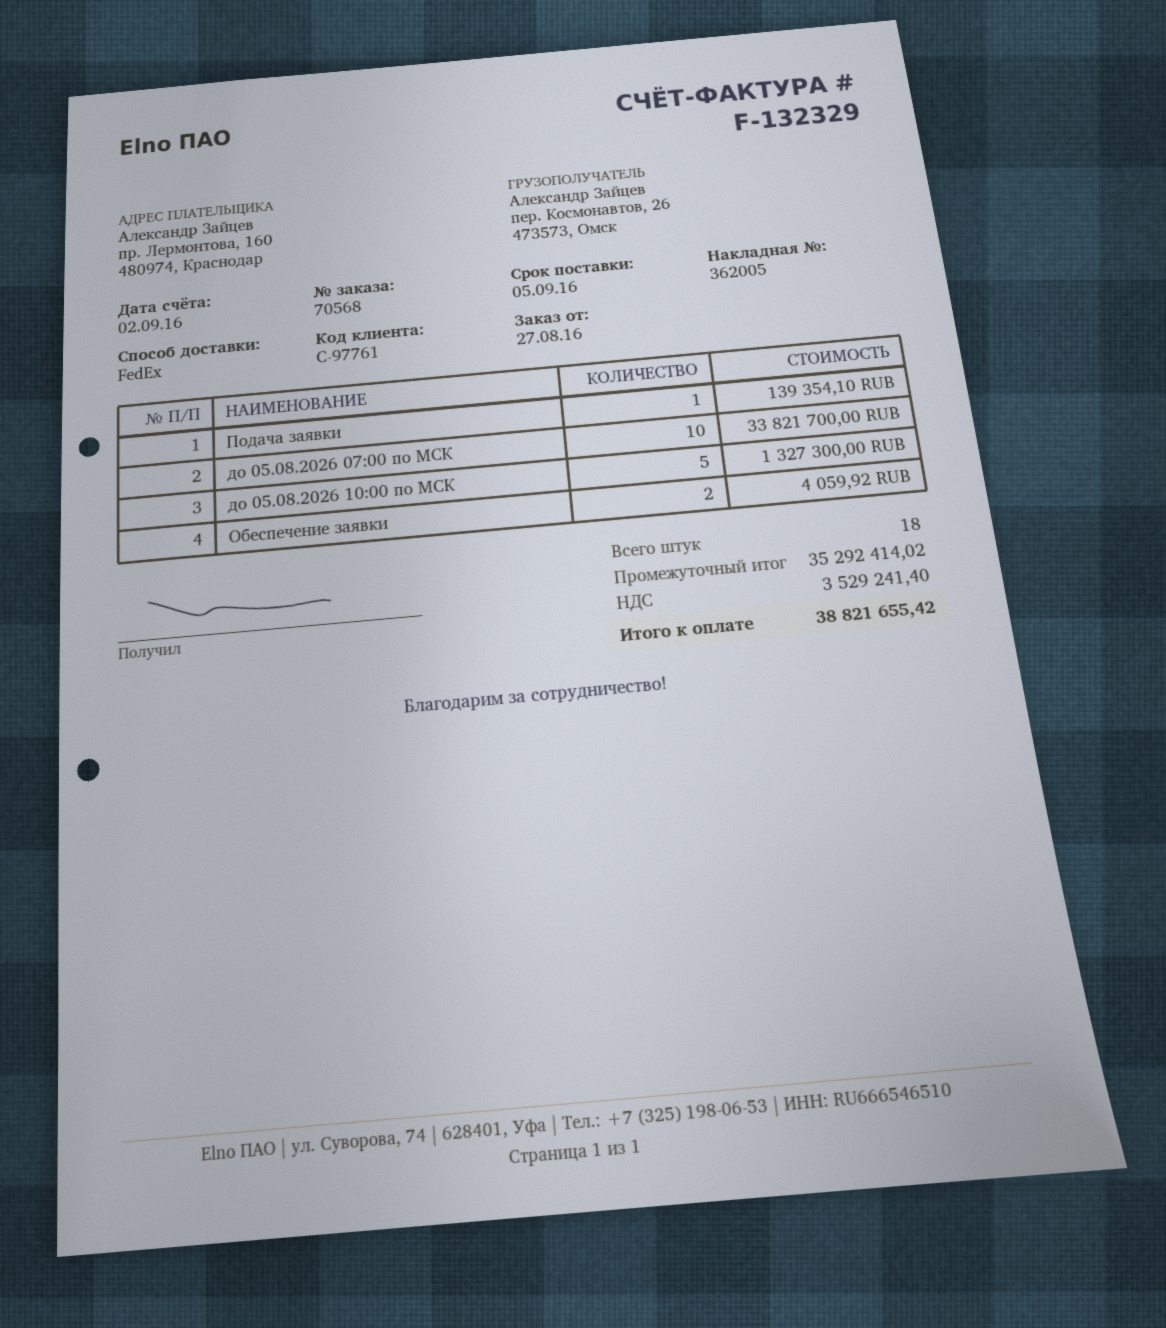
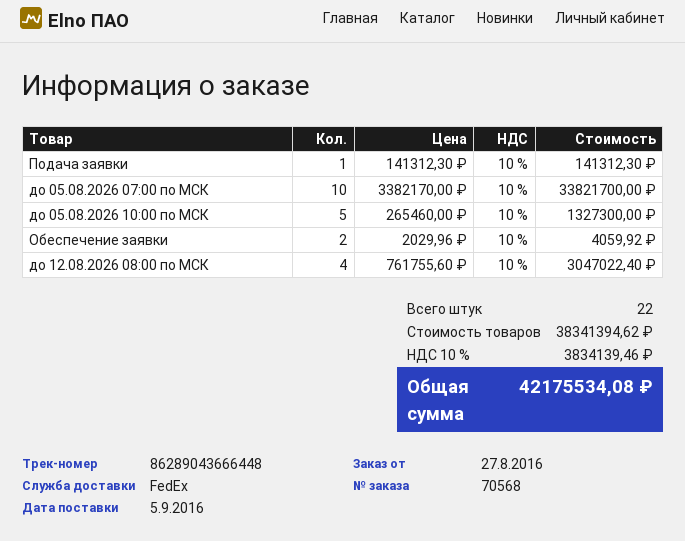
Подача заявки: 1 for 139354.10 -> 1 for 141312.30
до 12.08.2026 08:00 по МСК: none -> 4 for 3047022.40
total quantity: 18 -> 22
subtotal: 35292414.02 -> 38341394.62
tax: 3529241.40 -> 3834139.46
total: 38821655.42 -> 42175534.08

